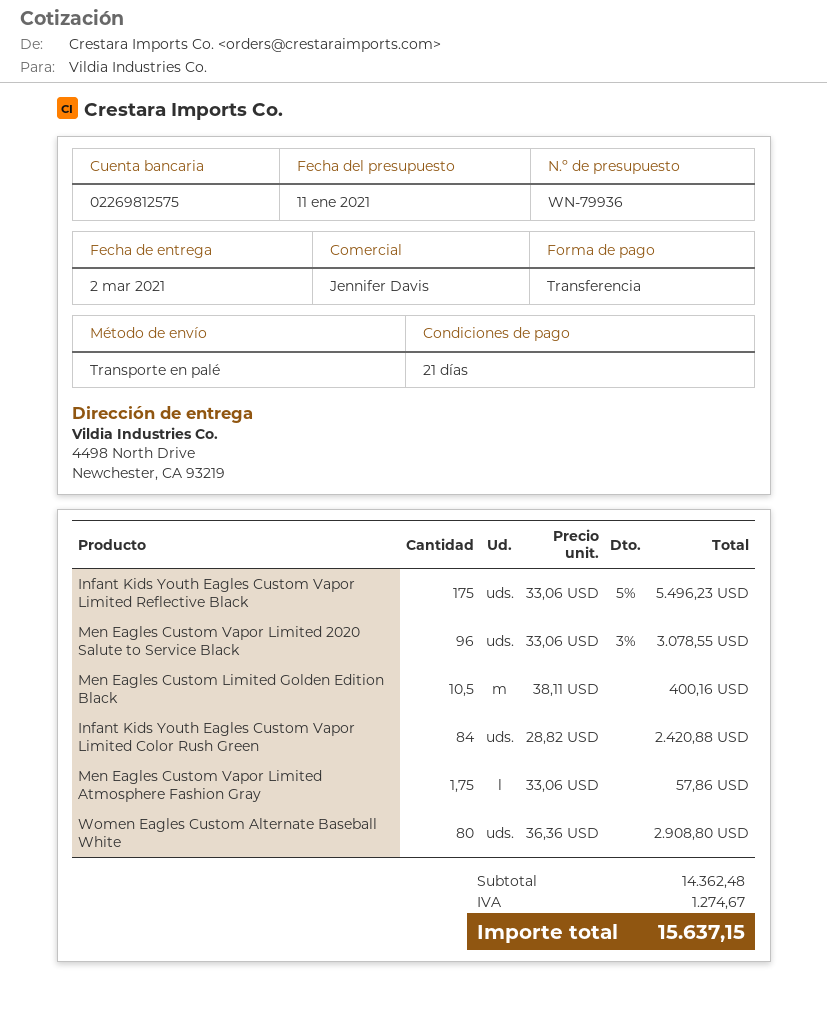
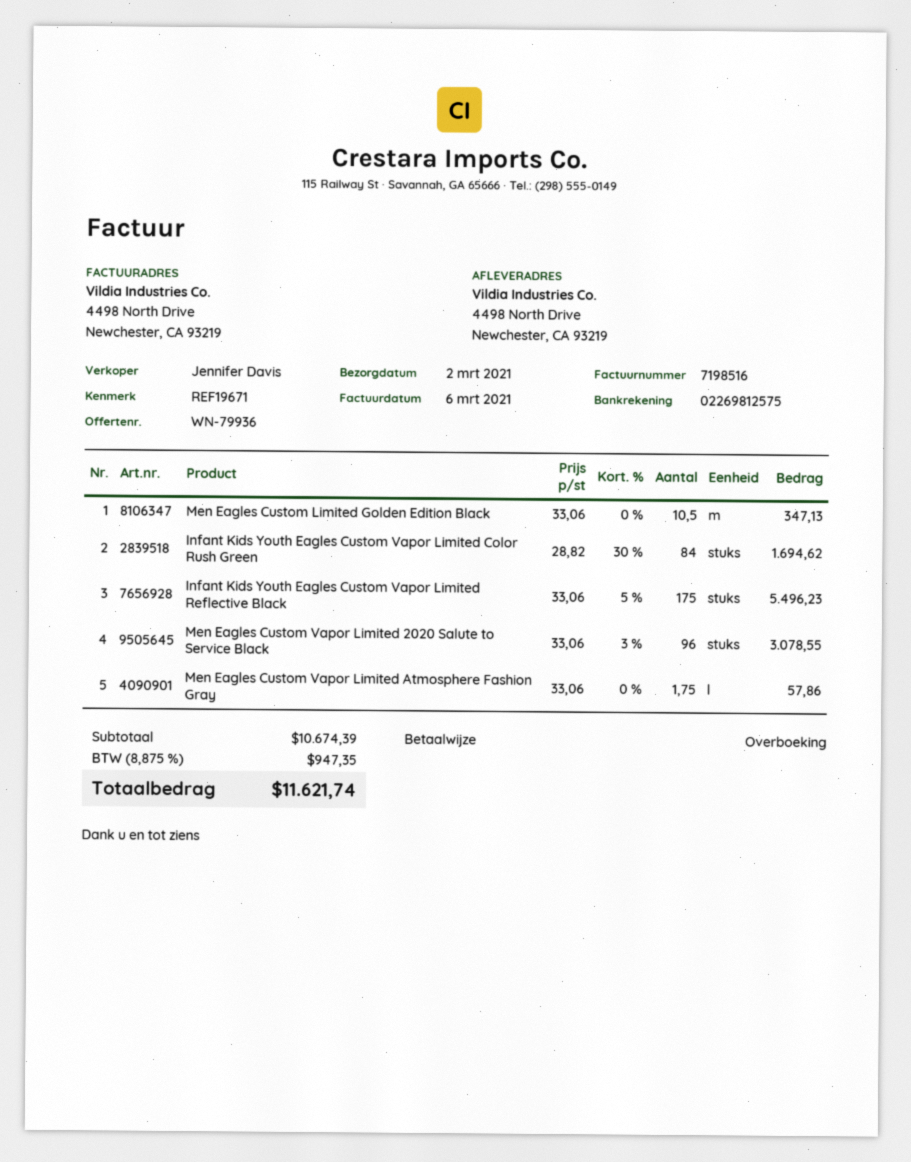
Men Eagles Custom Limited Golden Edition Black: 10.5 x 38.11 = 400.16 -> 10.5 x 33.06 = 347.13
Infant Kids Youth Eagles Custom Vapor Limited Color Rush Green: 84 x 28.82 = 2420.88 -> 84 x 28.82 - 30% = 1694.62
Women Eagles Custom Alternate Baseball White: 80 x 36.36 = 2908.80 -> none
subtotal: 14362.48 -> 10674.39
tax: 1274.67 -> 947.35
total: 15637.15 -> 11621.74

